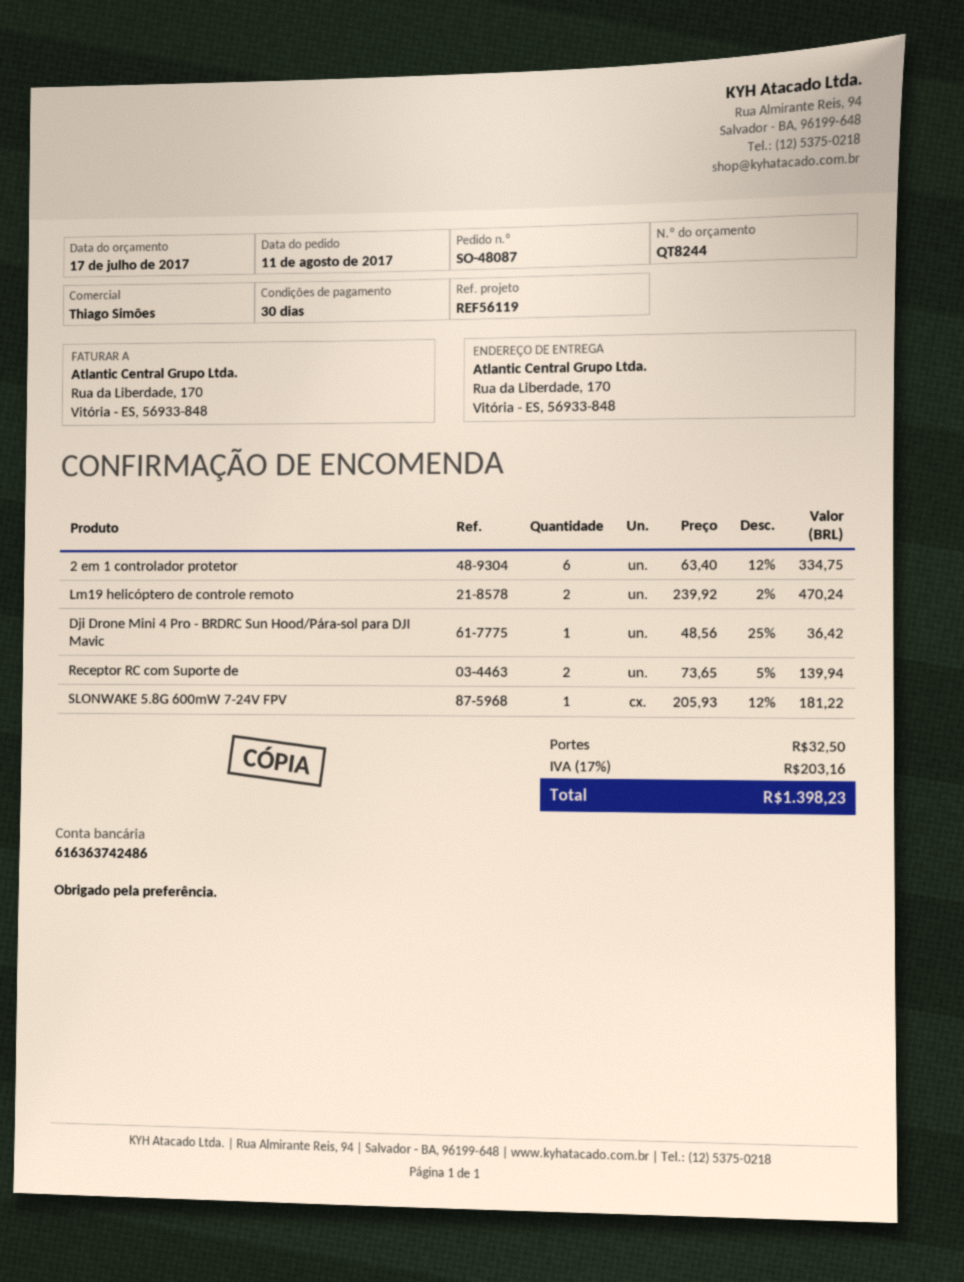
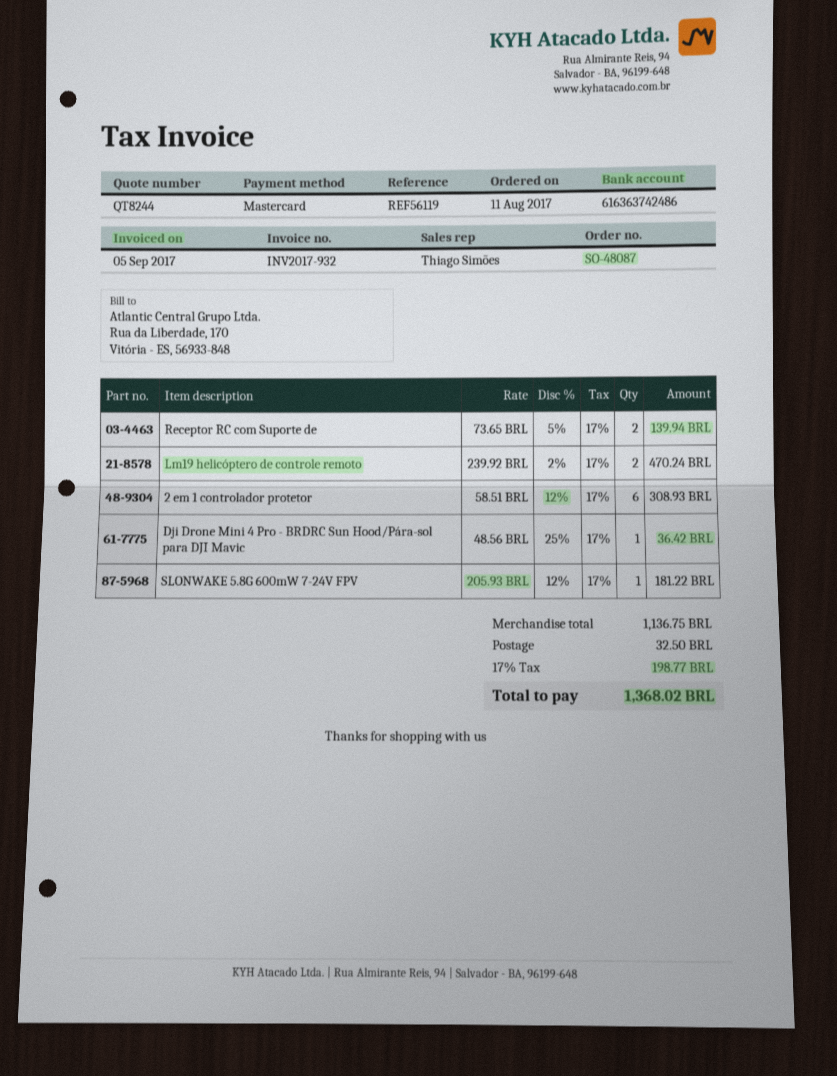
2 em 1 controlador protetor: 6 x 63.40 - 12% = 334.75 -> 6 x 58.51 - 12% = 308.93
tax: 17% = 203.16 -> 17% = 198.77
total: 1398.23 -> 1368.02

